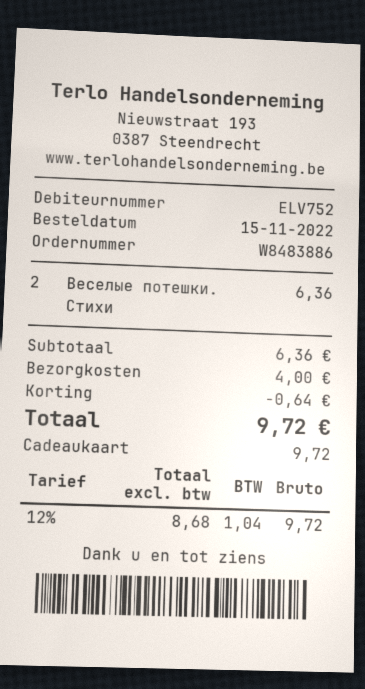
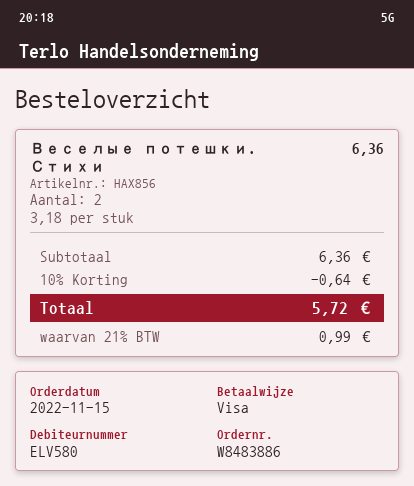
customer number: ELV752 -> ELV580
payment method: gift card -> Visa
shipping: 4.00 -> none
tax: 12% = 1.04 -> 21% = 0.99
total: 9.72 -> 5.72

